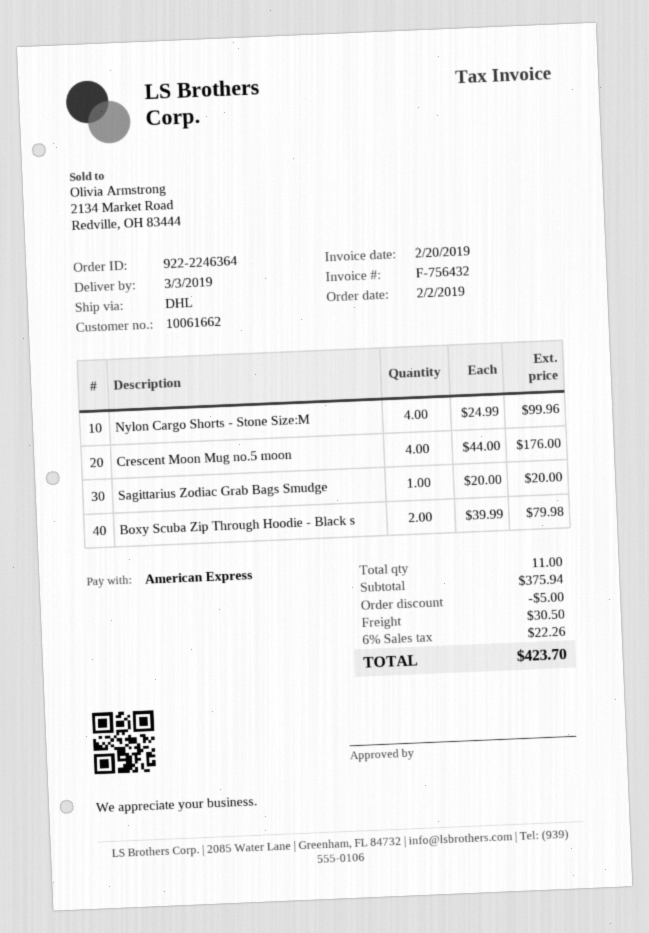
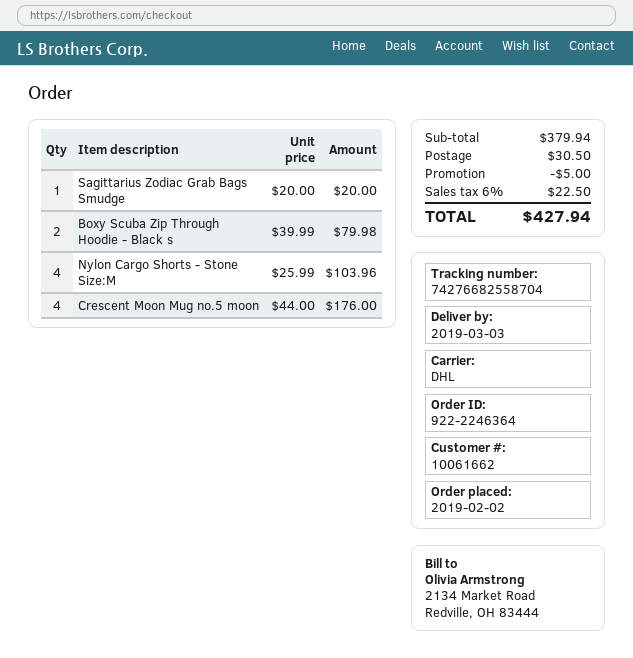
Nylon Cargo Shorts - Stone Size:M: 4 x 24.99 = 99.96 -> 4 x 25.99 = 103.96
subtotal: 375.94 -> 379.94
tax: 6% = 22.26 -> 6% = 22.50
total: 423.70 -> 427.94

